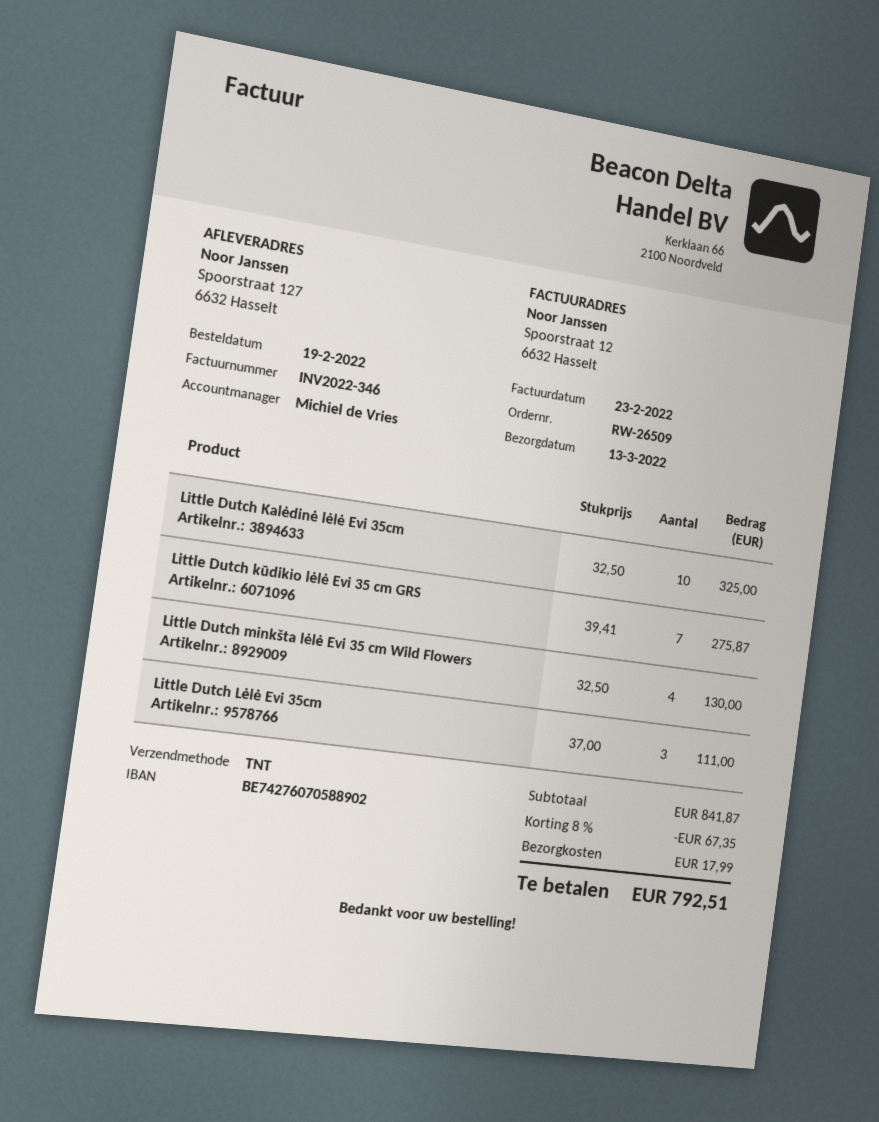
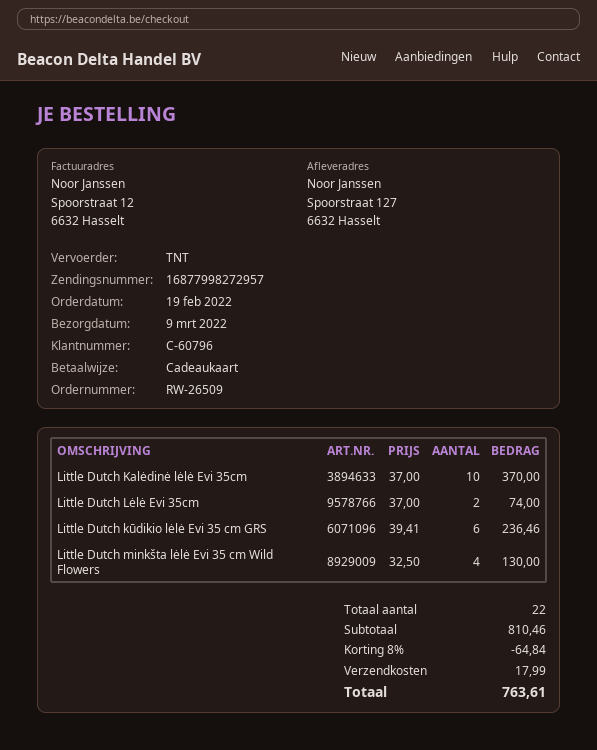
delivery date: 2022-03-13 -> 2022-03-09
Little Dutch Kalėdinė lėlė Evi 35cm: 10 x 32.50 = 325.00 -> 10 x 37.00 = 370.00
Little Dutch kūdikio lėlė Evi 35 cm GRS: 7 x 39.41 = 275.87 -> 6 x 39.41 = 236.46
Little Dutch Lėlė Evi 35cm: 3 x 37.00 = 111.00 -> 2 x 37.00 = 74.00
subtotal: 841.87 -> 810.46
discount: 8% = 67.35 -> 8% = 64.84
total: 792.51 -> 763.61

